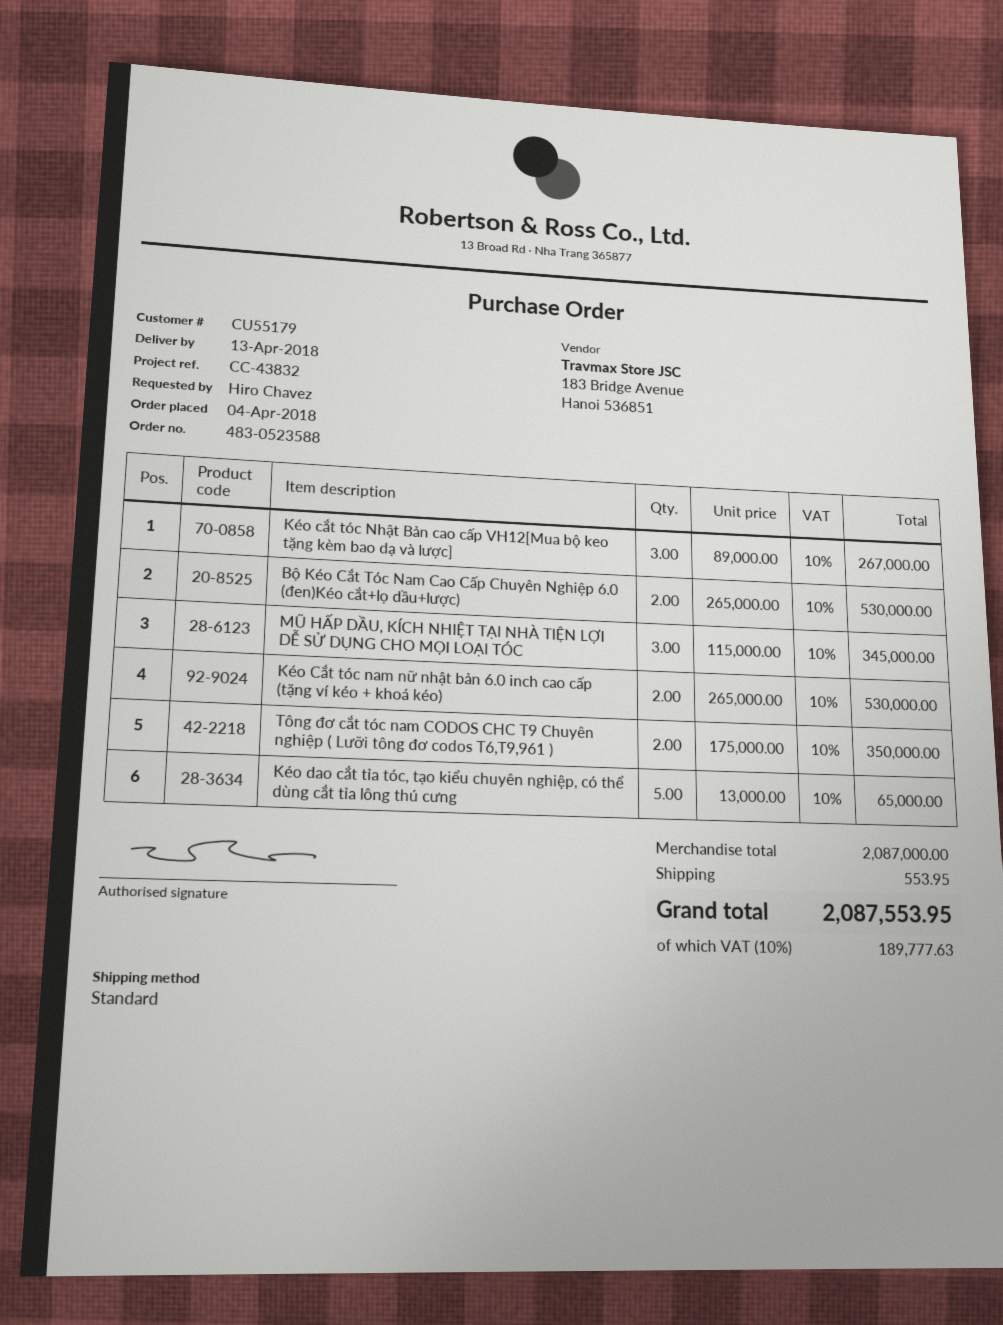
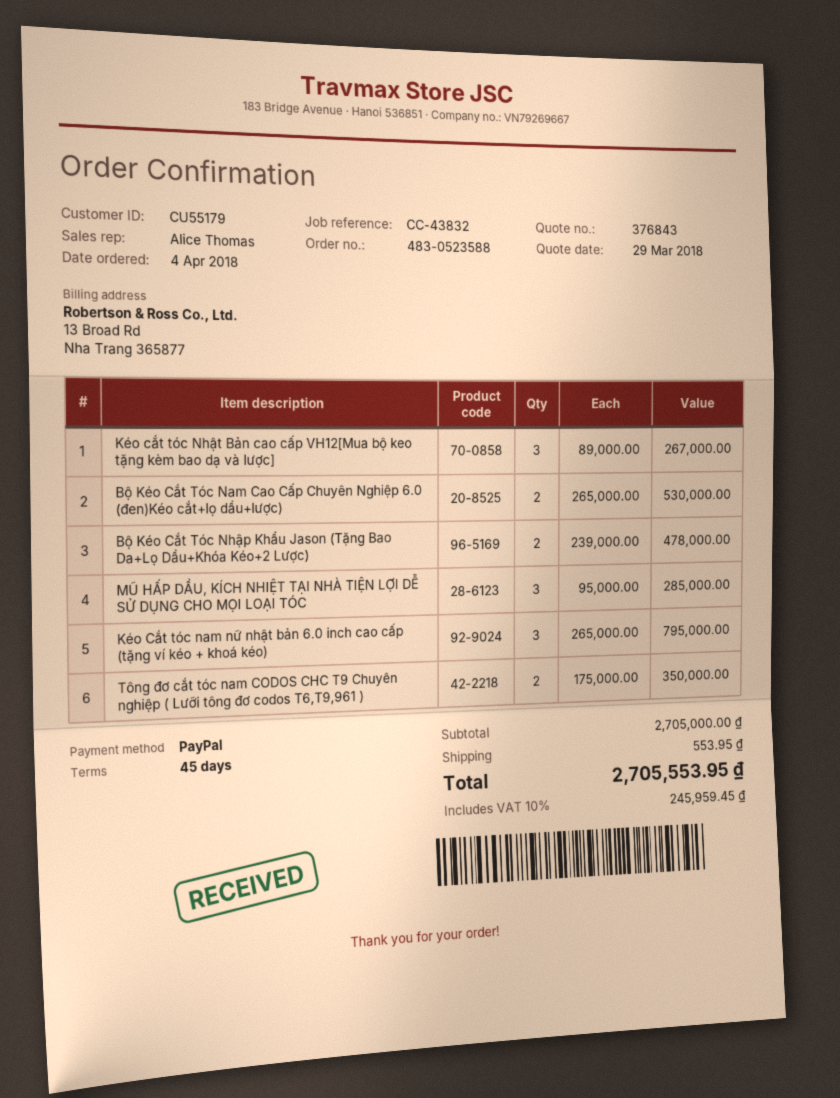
MŨ HẤP DẦU, KÍCH NHIỆT TẠI NHÀ TIỆN LỢI DỄ SỬ DỤNG CHO MỌI LOẠI TÓC: 3 x 115000.00 = 345000.00 -> 3 x 95000.00 = 285000.00
Kéo Cắt tóc nam nữ nhật bản 6.0 inch cao cấp (tặng ví kéo + khoá kéo): 2 x 265000.00 = 530000.00 -> 3 x 265000.00 = 795000.00
Kéo dao cắt tỉa tóc, tạo kiểu chuyên nghiệp, có thể dùng cắt tỉa lông thú cưng: 5 x 13000.00 = 65000.00 -> none
Bộ Kéo Cắt Tóc Nhập Khẩu Jason (Tặng Bao Da+Lọ Dầu+Khóa Kéo+2 Lược): none -> 2 x 239000.00 = 478000.00
subtotal: 2087000.00 -> 2705000.00
tax: 10% = 189777.63 -> 10% = 245959.45
total: 2087553.95 -> 2705553.95

